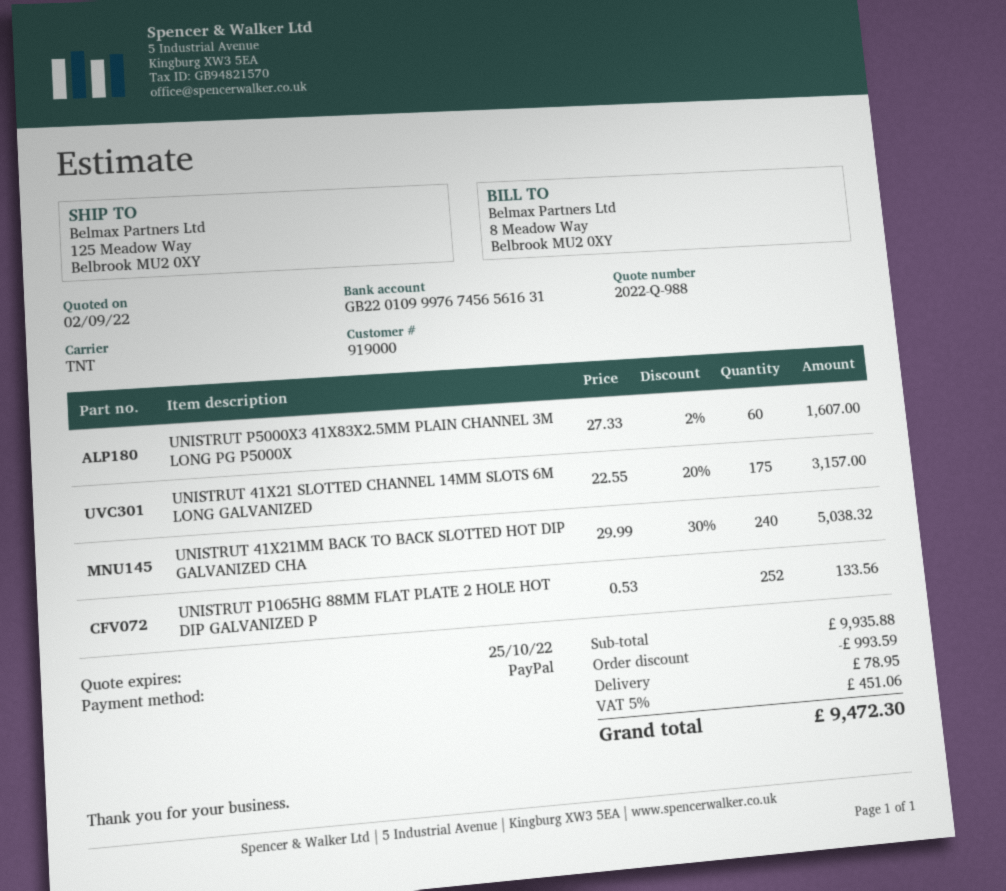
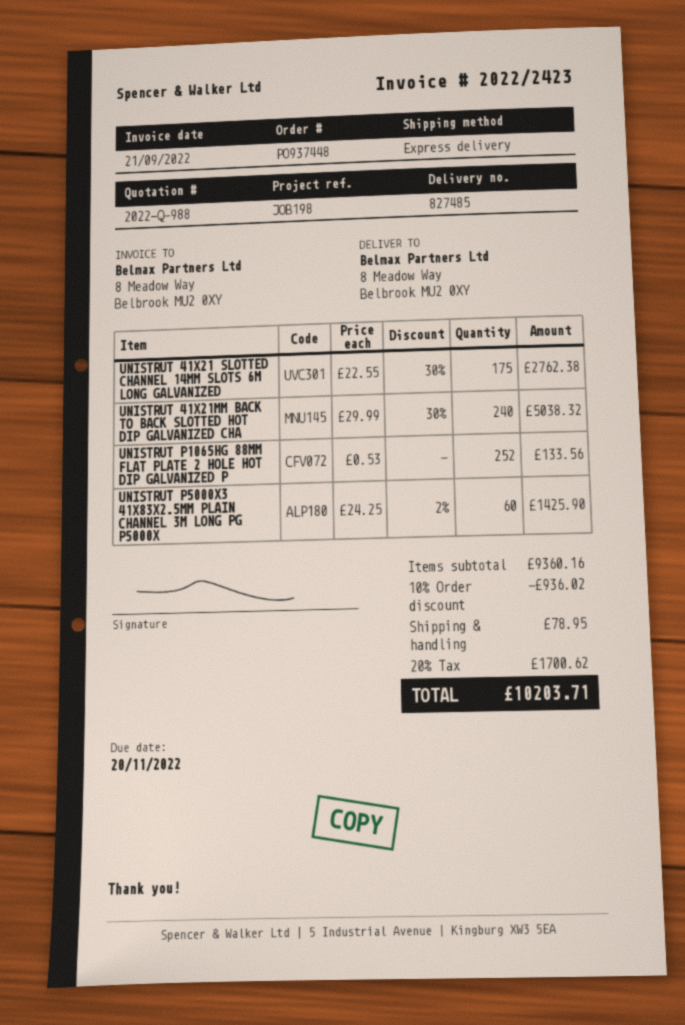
shipping method: TNT -> express
ship to: 125 Meadow Way, Belbrook MU2 0XY -> 8 Meadow Way, Belbrook MU2 0XY
UNISTRUT P5000X3 41X83X2.5MM PLAIN CHANNEL 3M LONG PG P5000X: 60 x 27.33 - 2% = 1607.00 -> 60 x 24.25 - 2% = 1425.90
UNISTRUT 41X21 SLOTTED CHANNEL 14MM SLOTS 6M LONG GALVANIZED: 175 x 22.55 - 20% = 3157.00 -> 175 x 22.55 - 30% = 2762.38
subtotal: 9935.88 -> 9360.16
discount: 993.59 -> 936.02
tax: 5% = 451.06 -> 20% = 1700.62
total: 9472.30 -> 10203.71

